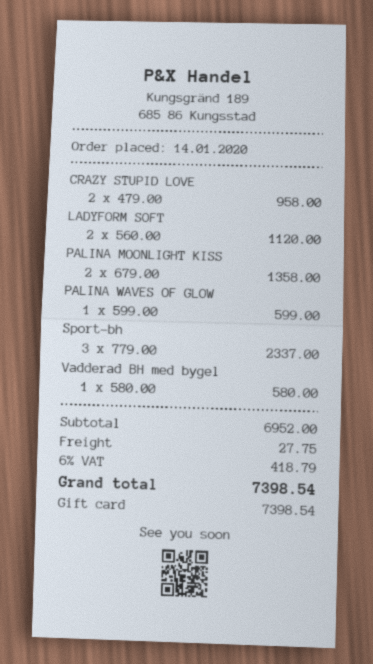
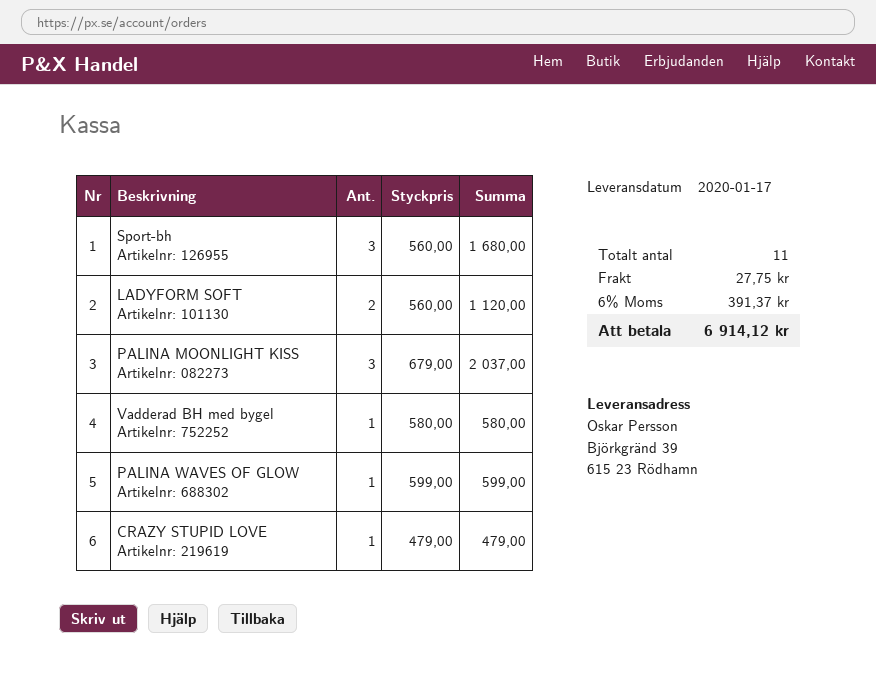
CRAZY STUPID LOVE: 2 x 479.00 = 958.00 -> 1 x 479.00 = 479.00
PALINA MOONLIGHT KISS: 2 x 679.00 = 1358.00 -> 3 x 679.00 = 2037.00
Sport-bh: 3 x 779.00 = 2337.00 -> 3 x 560.00 = 1680.00
tax: 6% = 418.79 -> 6% = 391.37
total: 7398.54 -> 6914.12

